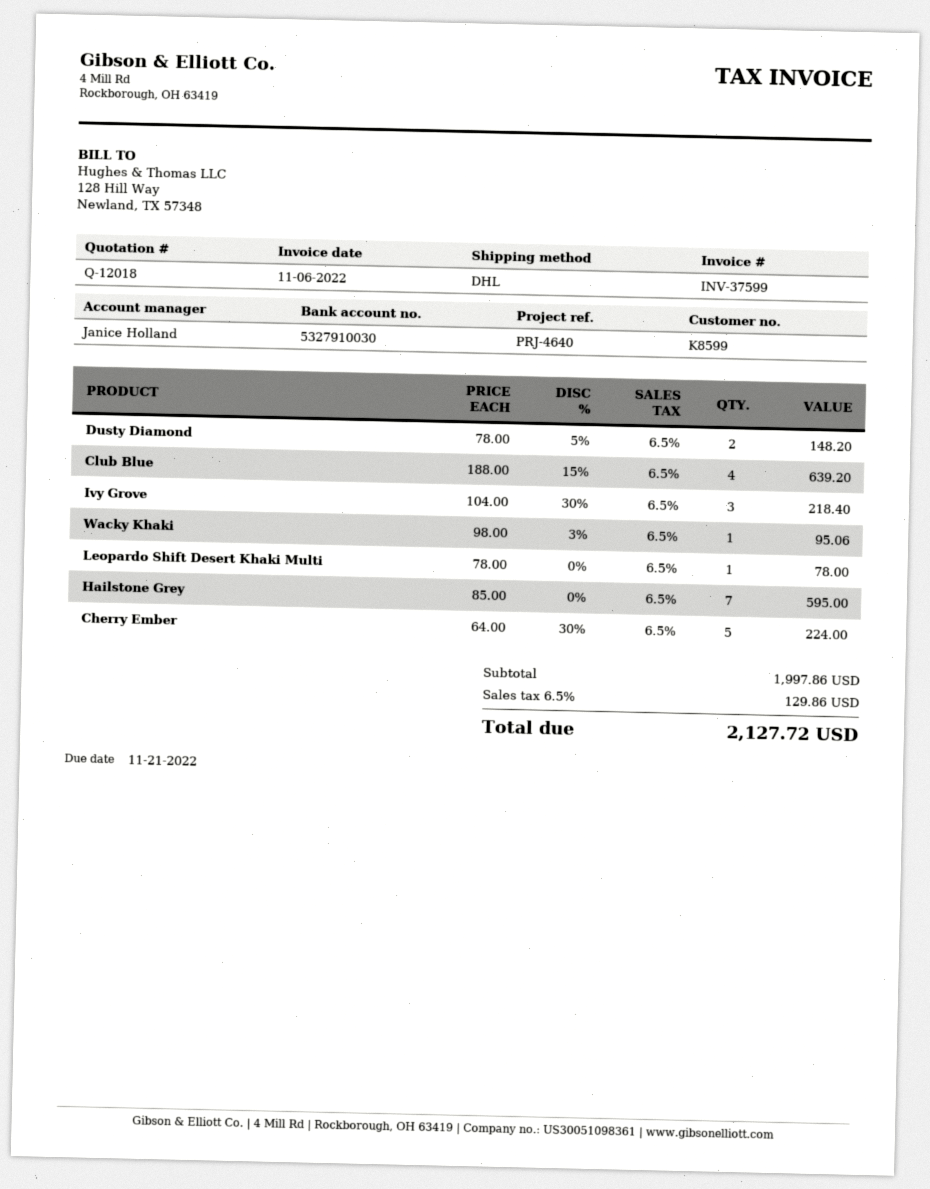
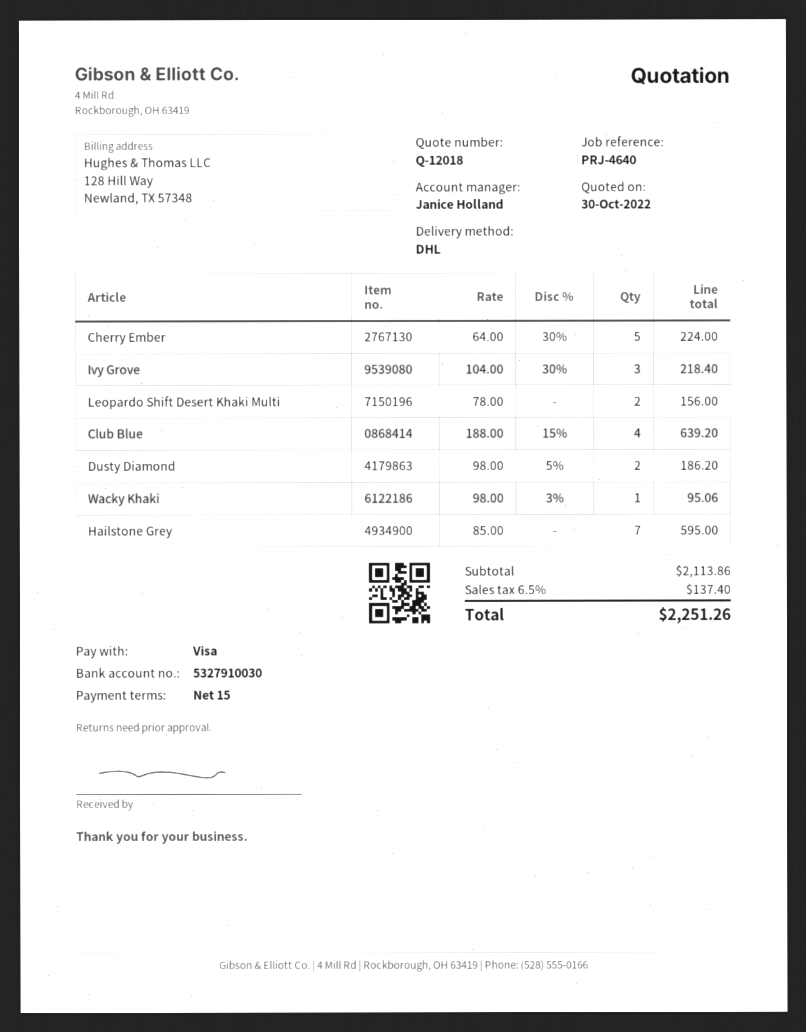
Dusty Diamond: 2 x 78.00 - 5% = 148.20 -> 2 x 98.00 - 5% = 186.20
Leopardo Shift Desert Khaki Multi: 1 x 78.00 = 78.00 -> 2 x 78.00 = 156.00
subtotal: 1997.86 -> 2113.86
tax: 6.5% = 129.86 -> 6.5% = 137.40
total: 2127.72 -> 2251.26

